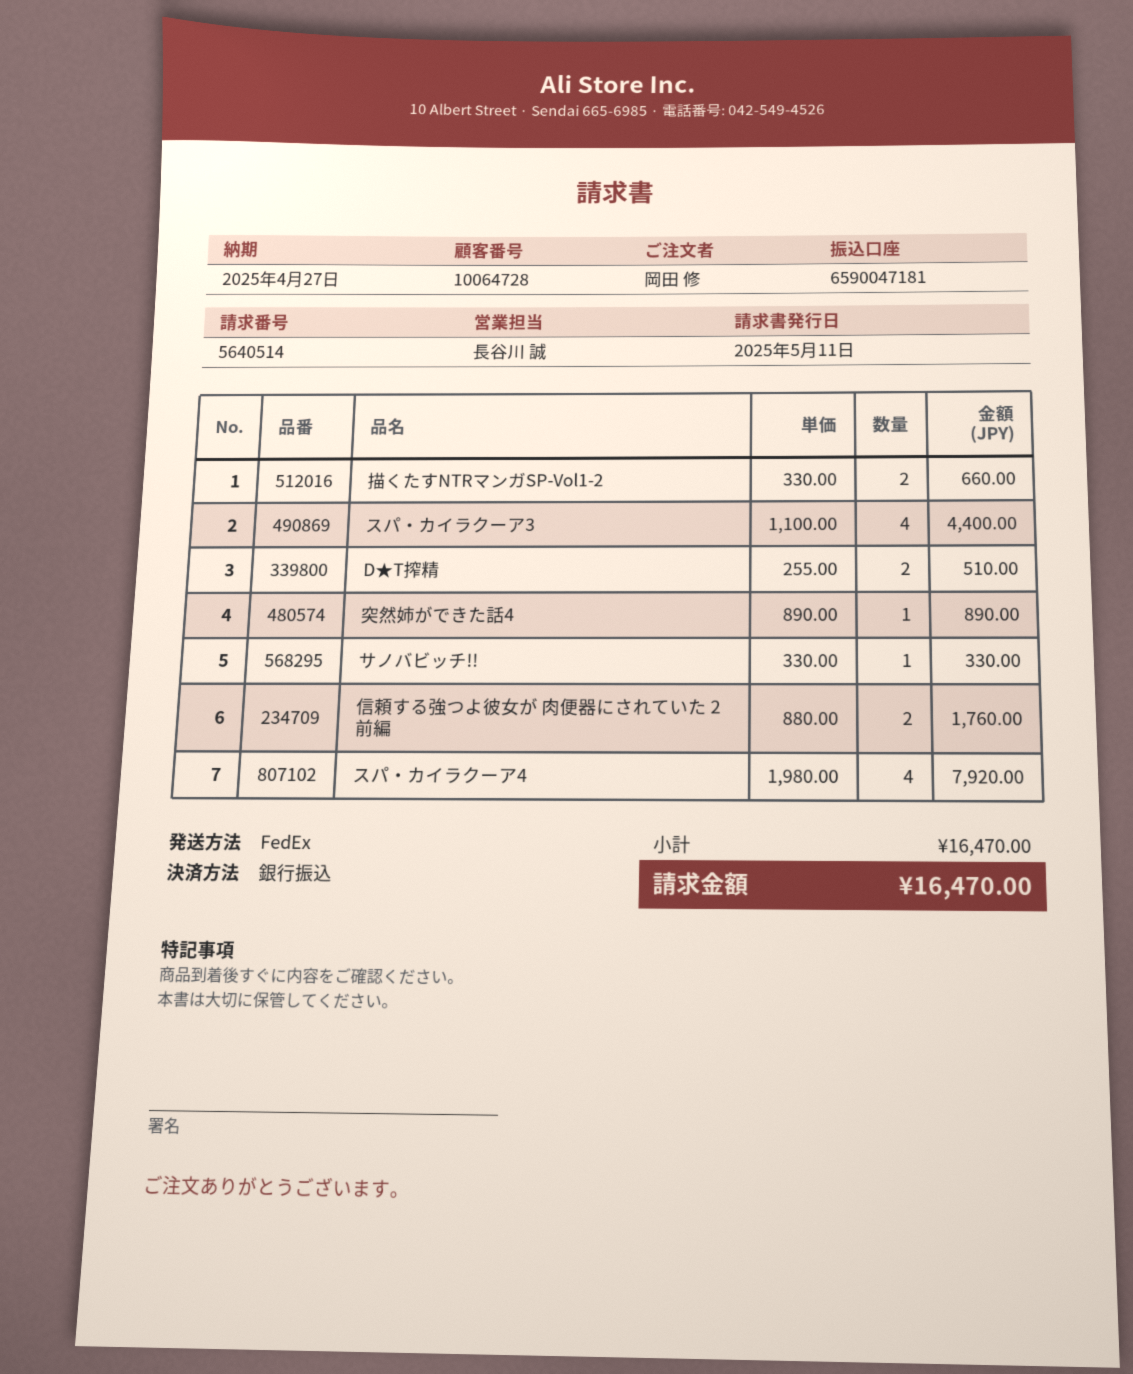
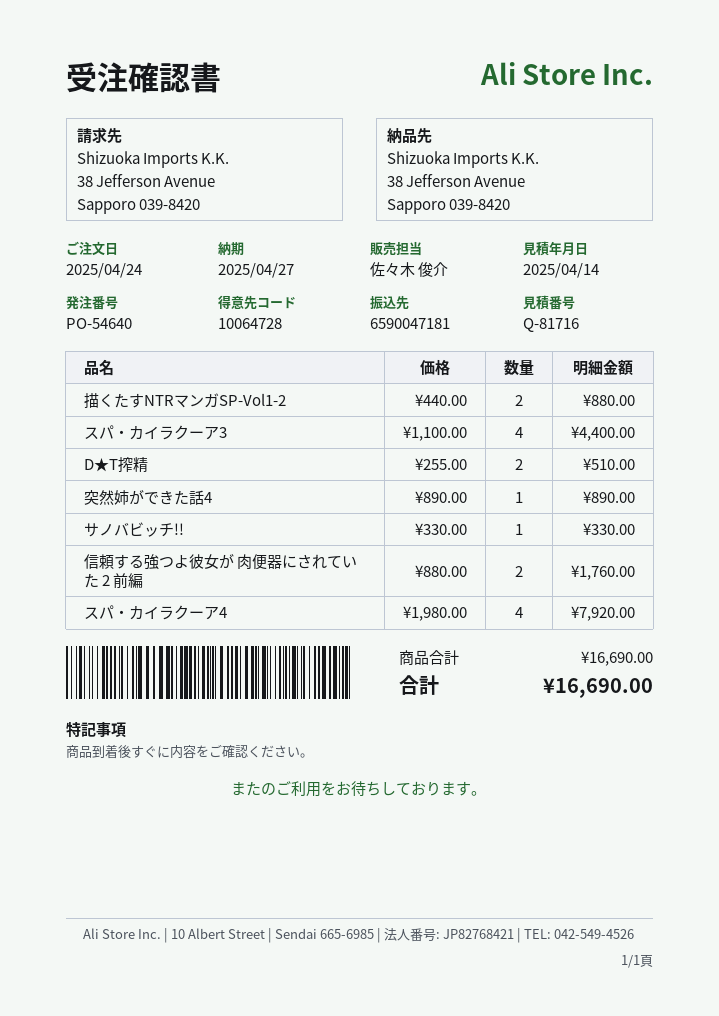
sales rep: 長谷川 誠 -> 佐々木 俊介
描くたすNTRマンガSP-Vol1-2: 2 x 330.00 = 660.00 -> 2 x 440.00 = 880.00
subtotal: 16470.00 -> 16690.00
total: 16470.00 -> 16690.00

